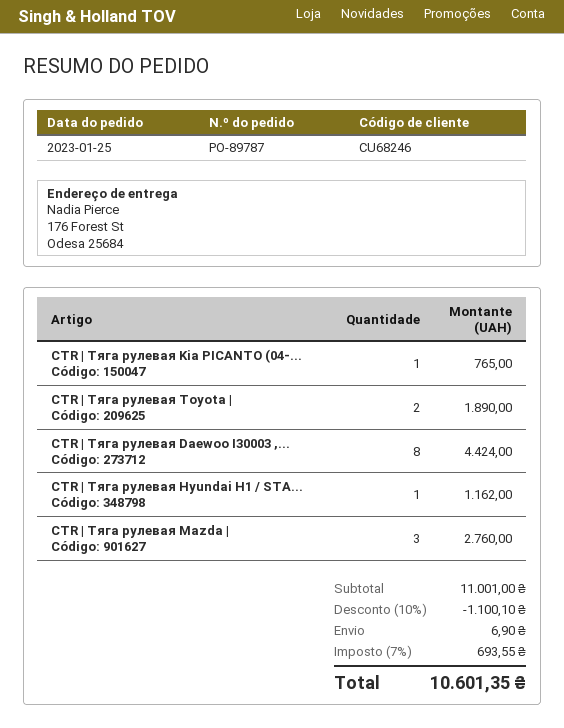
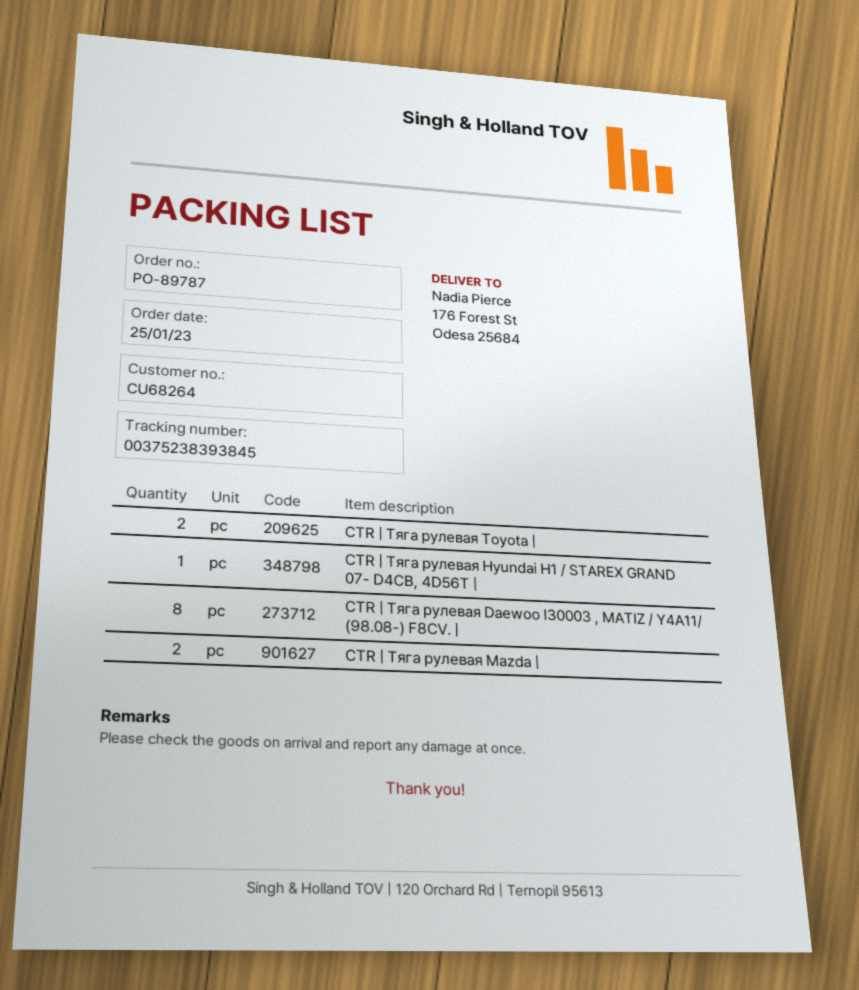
customer number: CU68246 -> CU68264
CTR | Тяга рулевая Kia PICANTO (04-...: 1 -> none
CTR | Тяга рулевая Mazda |: 3 -> 2

